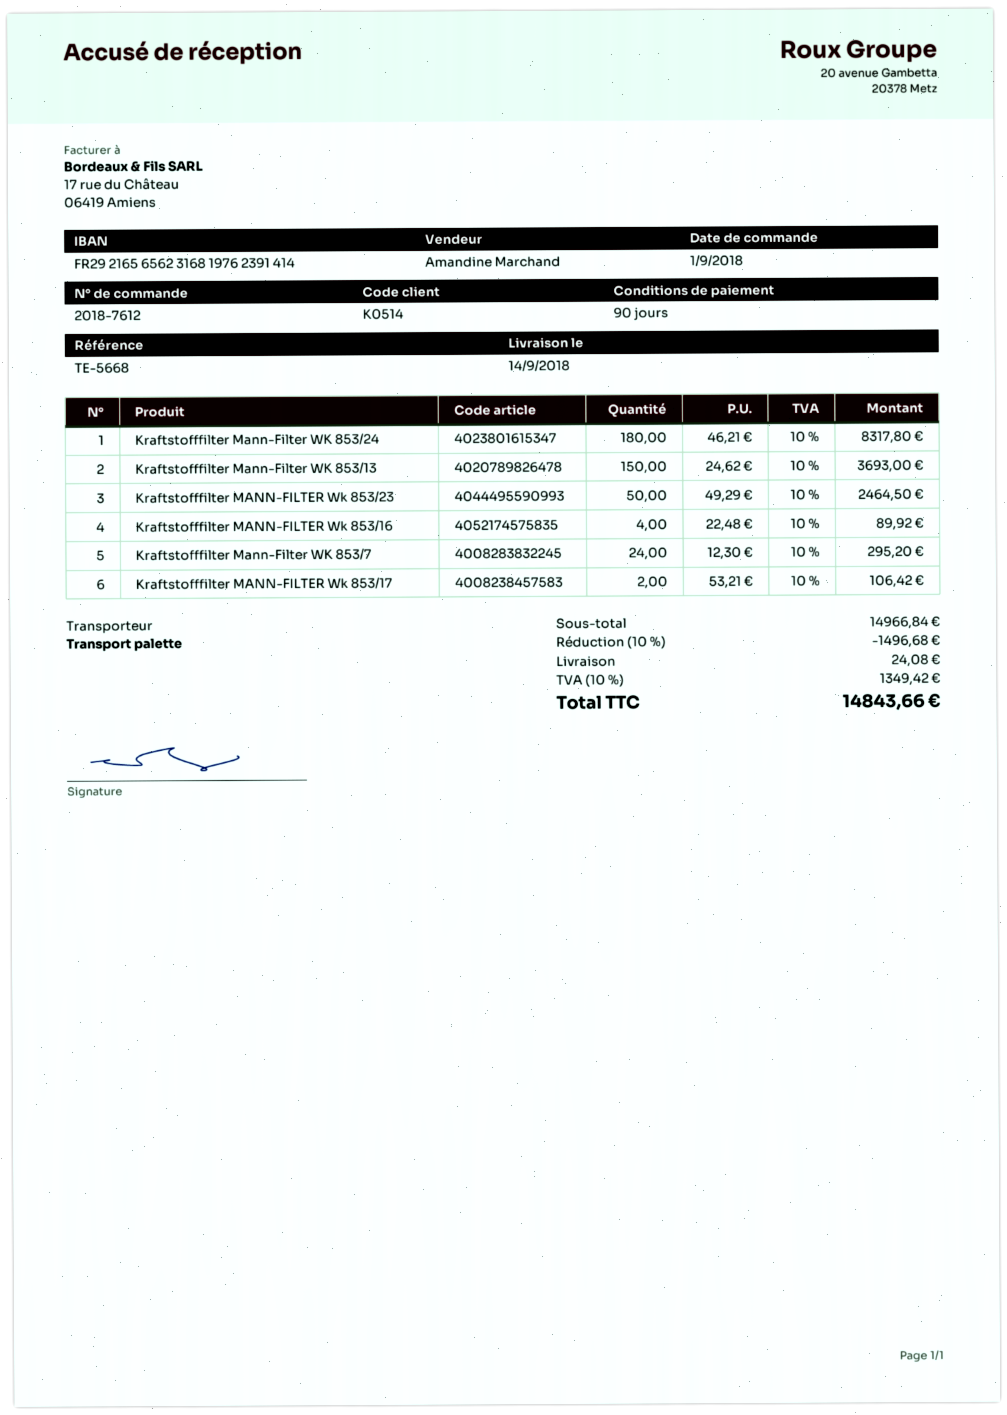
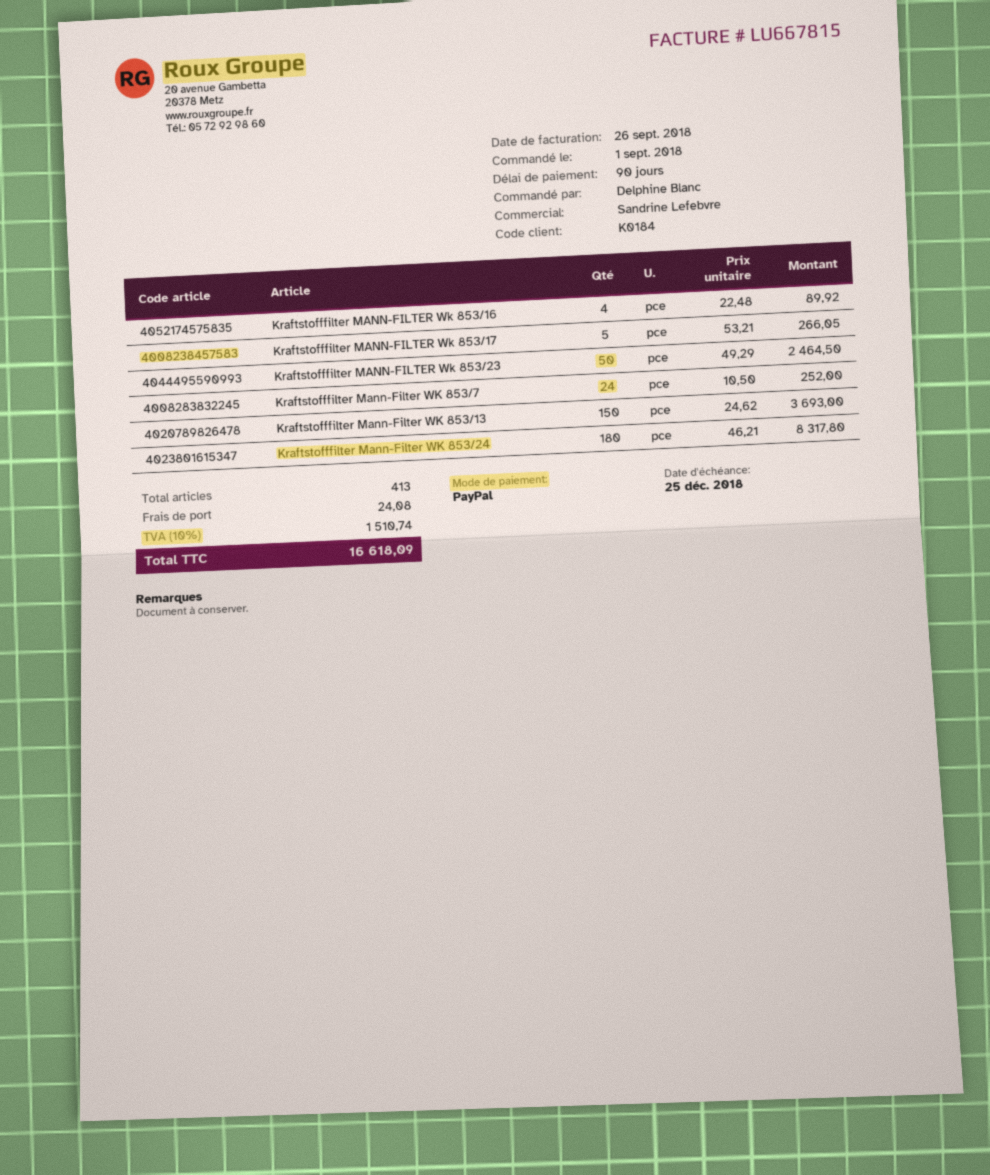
customer number: K0514 -> K0184
sales rep: Amandine Marchand -> Sandrine Lefebvre
Kraftstofffilter Mann-Filter WK 853/7: 24 x 12.30 = 295.20 -> 24 x 10.50 = 252.00
Kraftstofffilter MANN-FILTER Wk 853/17: 2 x 53.21 = 106.42 -> 5 x 53.21 = 266.05
discount: 10% = 1496.68 -> none
tax: 10% = 1349.42 -> 10% = 1510.74
total: 14843.66 -> 16618.09

